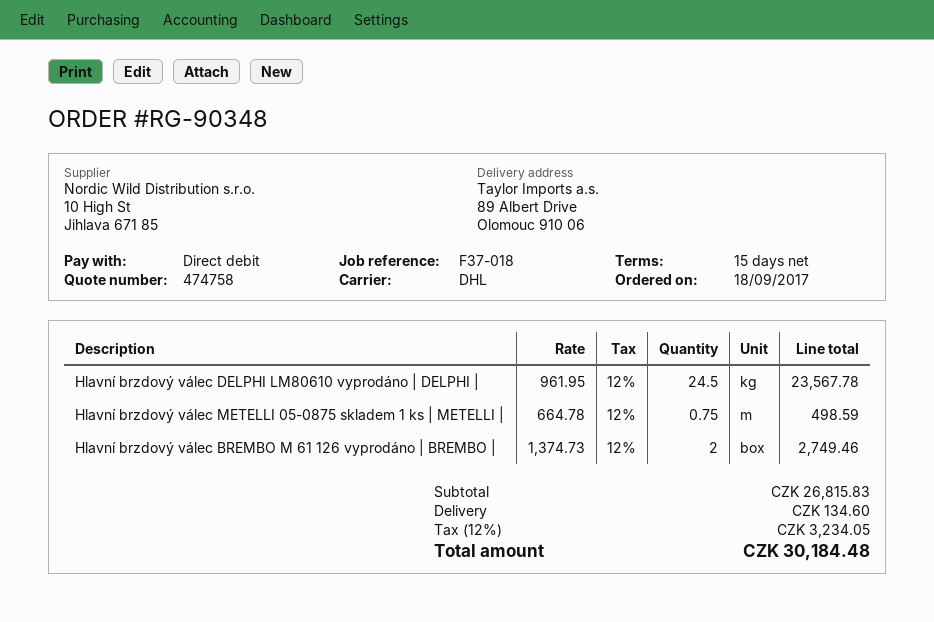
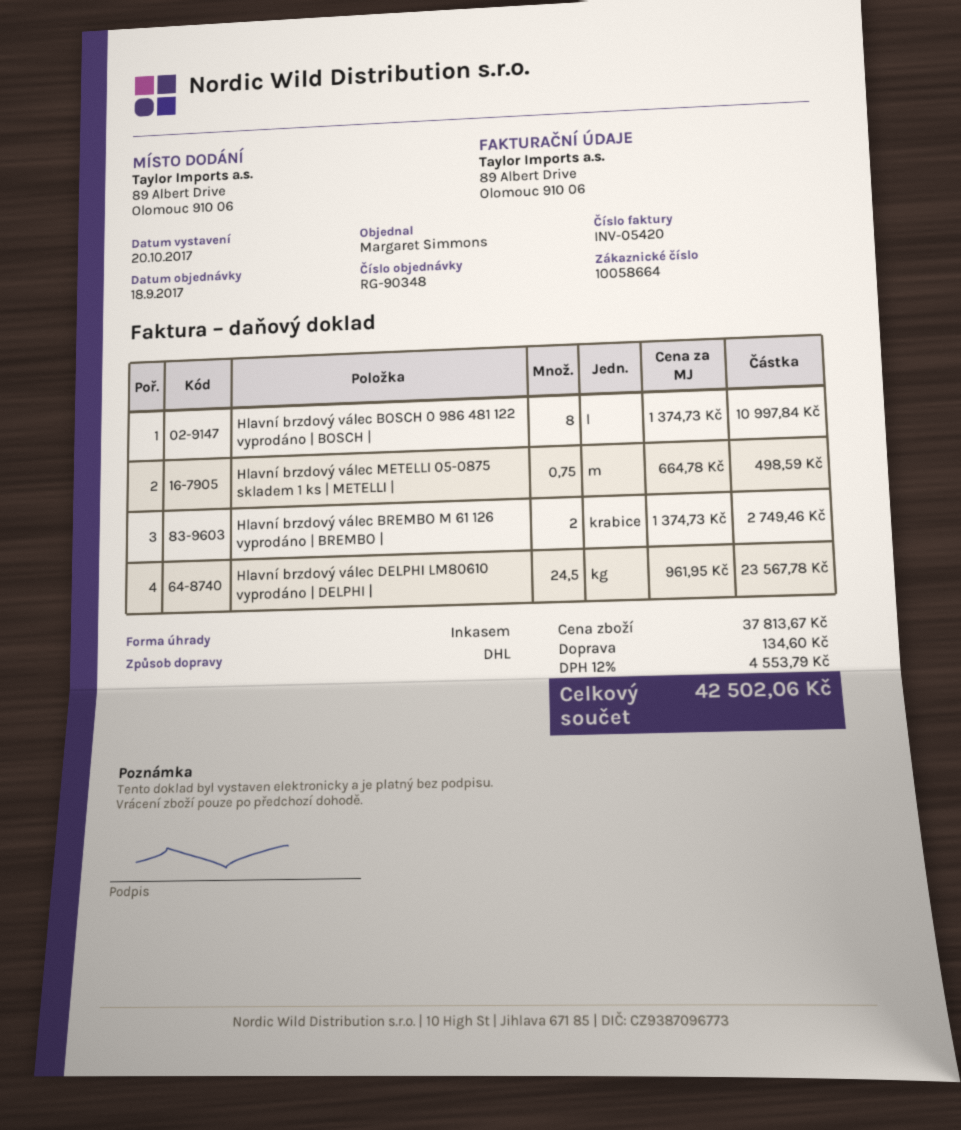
Hlavní brzdový válec BOSCH 0 986 481 122 vyprodáno | BOSCH |: none -> 8 x 1374.73 = 10997.84
subtotal: 26815.83 -> 37813.67
tax: 12% = 3234.05 -> 12% = 4553.79
total: 30184.48 -> 42502.06

